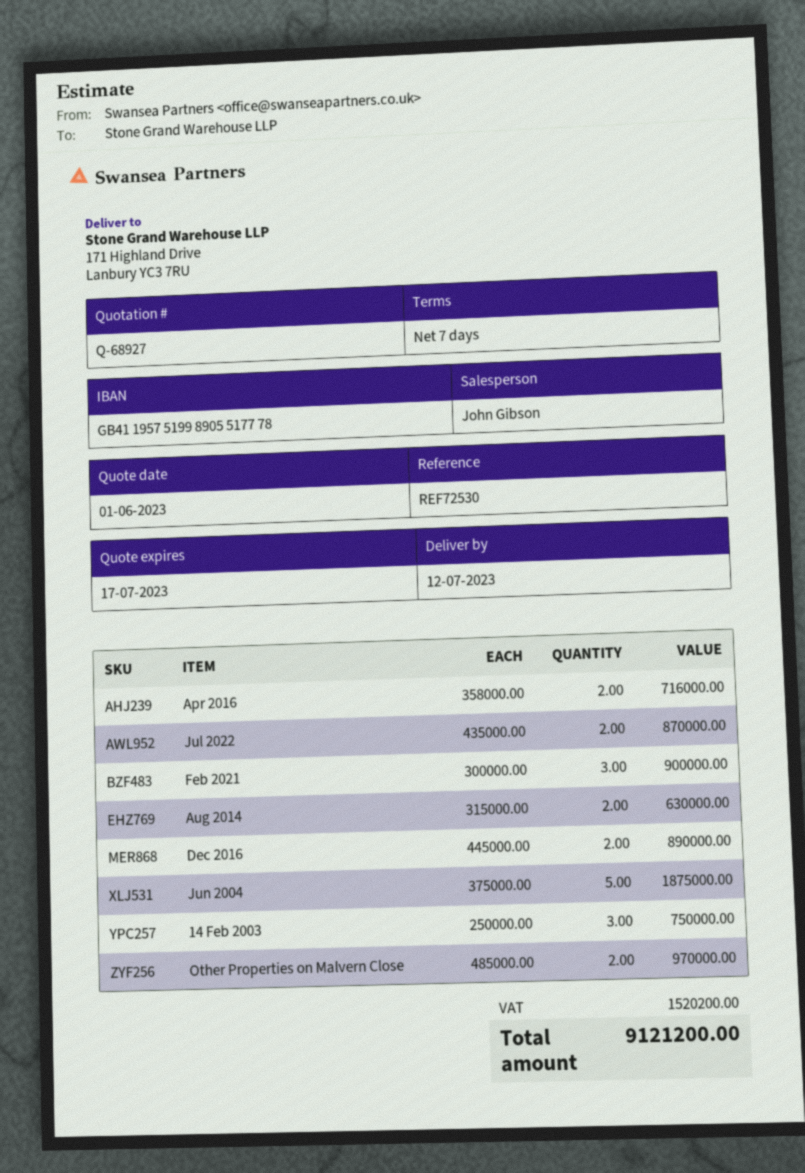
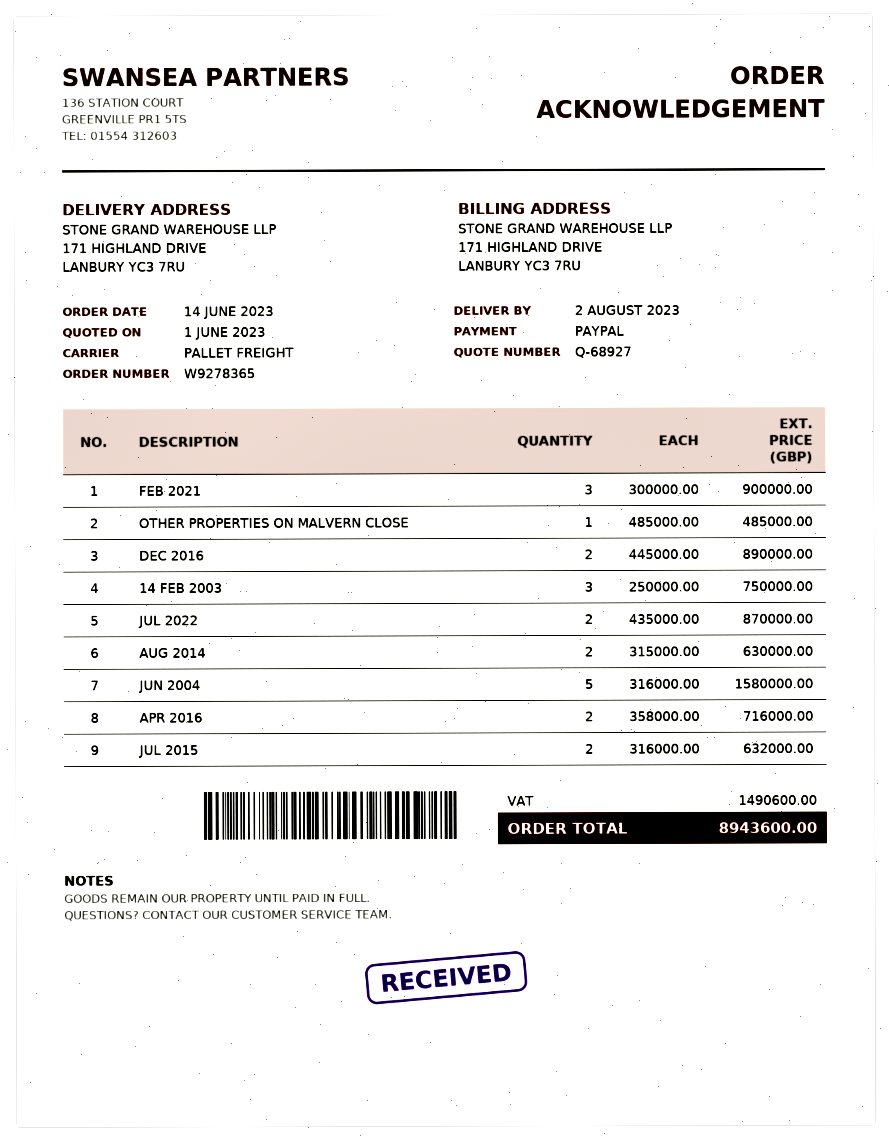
delivery date: 2023-07-12 -> 2023-08-02
Jun 2004: 5 x 375000.00 = 1875000.00 -> 5 x 316000.00 = 1580000.00
Other Properties on Malvern Close: 2 x 485000.00 = 970000.00 -> 1 x 485000.00 = 485000.00
JUL 2015: none -> 2 x 316000.00 = 632000.00
tax: 1520200.00 -> 1490600.00
total: 9121200.00 -> 8943600.00

